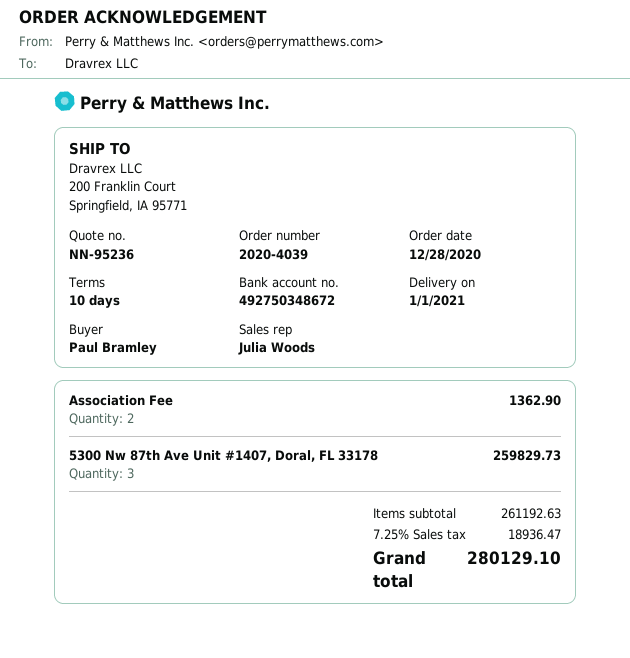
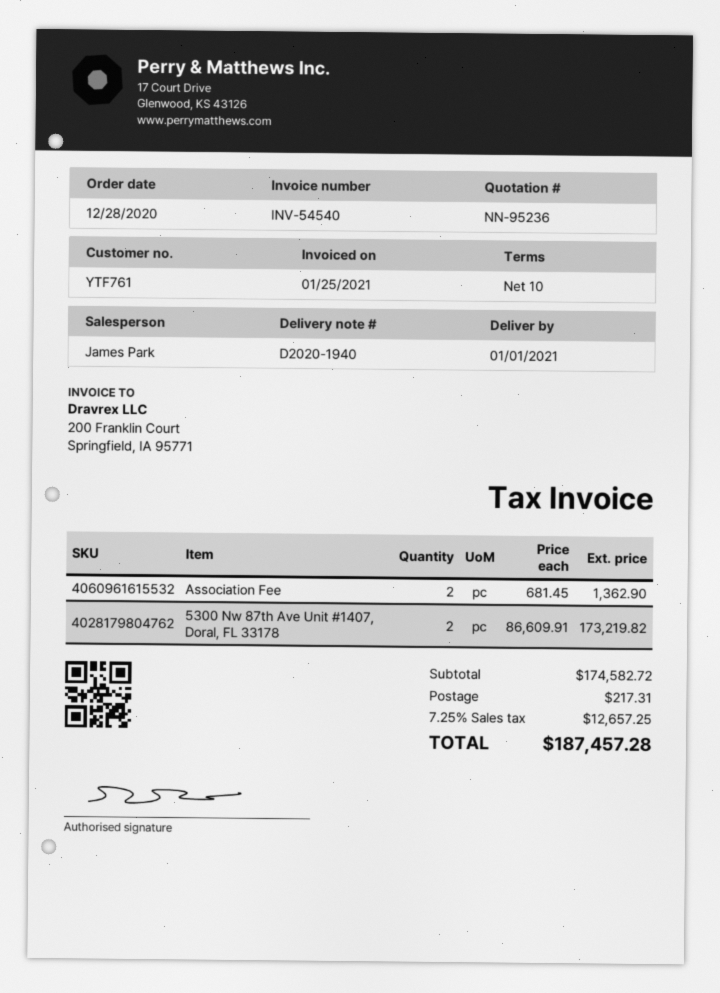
sales rep: Julia Woods -> James Park
5300 Nw 87th Ave Unit #1407, Doral, FL 33178: 3 for 259829.73 -> 2 for 173219.82
subtotal: 261192.63 -> 174582.72
shipping: none -> 217.31
tax: 7.25% = 18936.47 -> 7.25% = 12657.25
total: 280129.10 -> 187457.28

